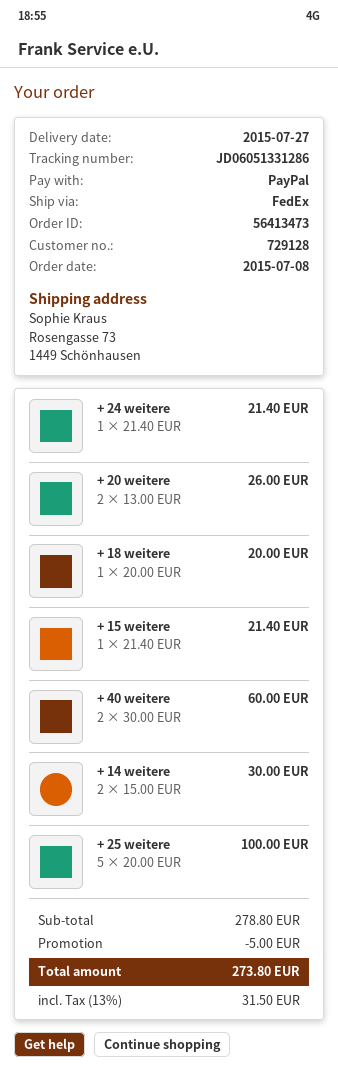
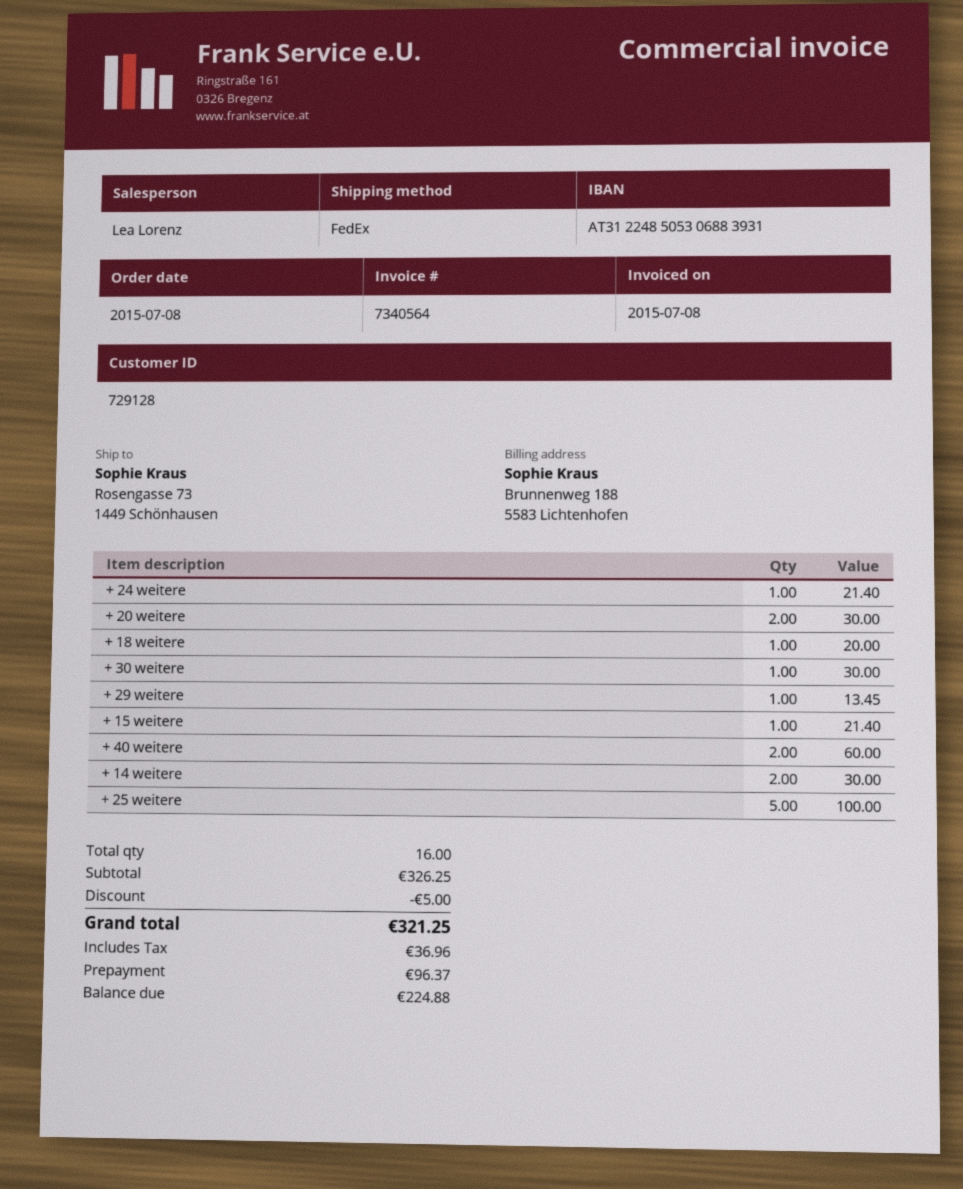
+ 20 weitere: 2 for 26.00 -> 2 for 30.00
+ 30 weitere: none -> 1 for 30.00
+ 29 weitere: none -> 1 for 13.45
subtotal: 278.80 -> 326.25
tax: 31.50 -> 36.96
total: 273.80 -> 321.25

